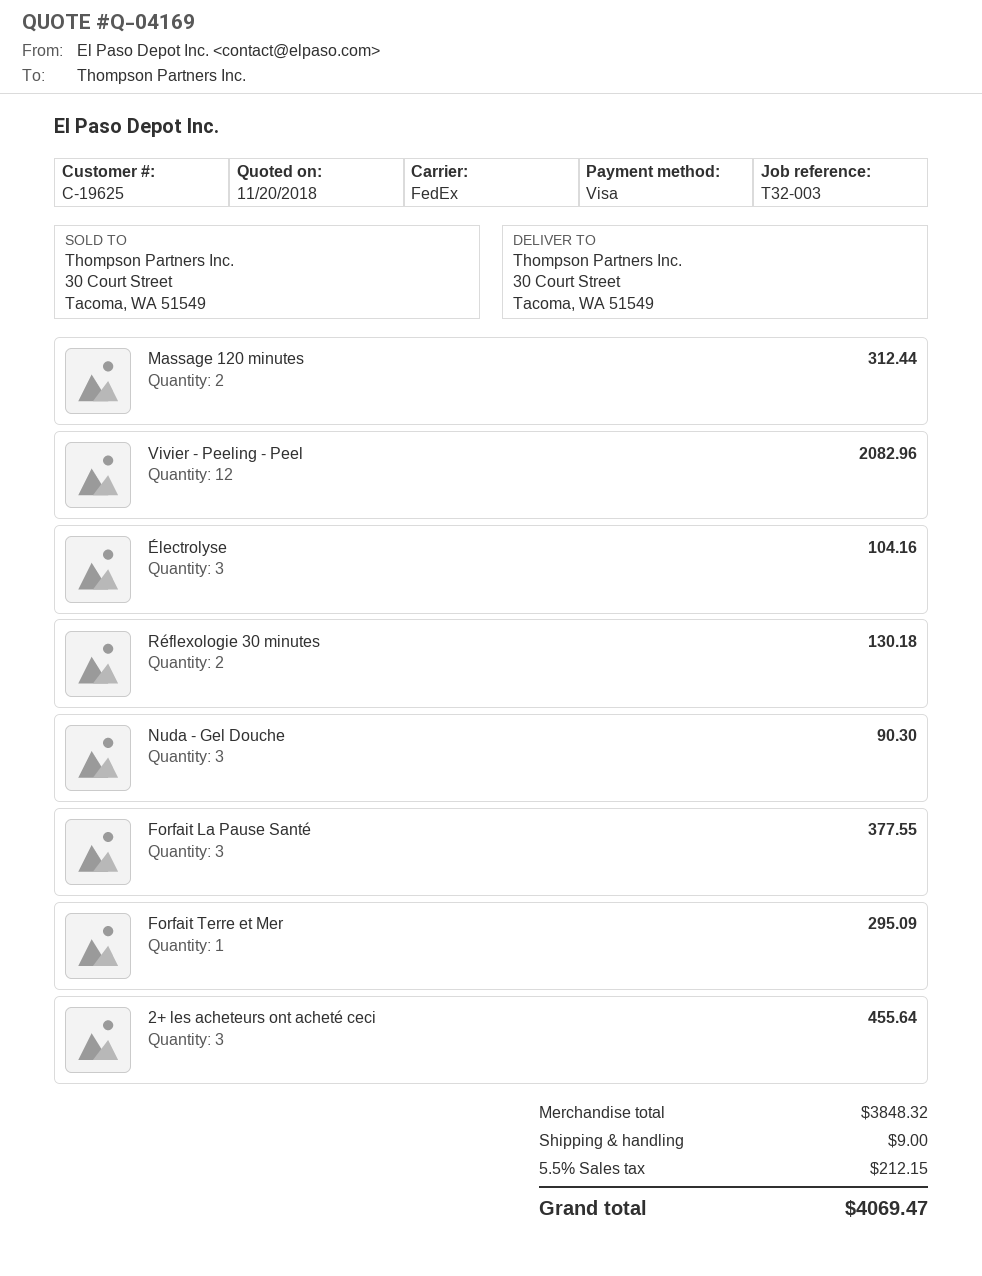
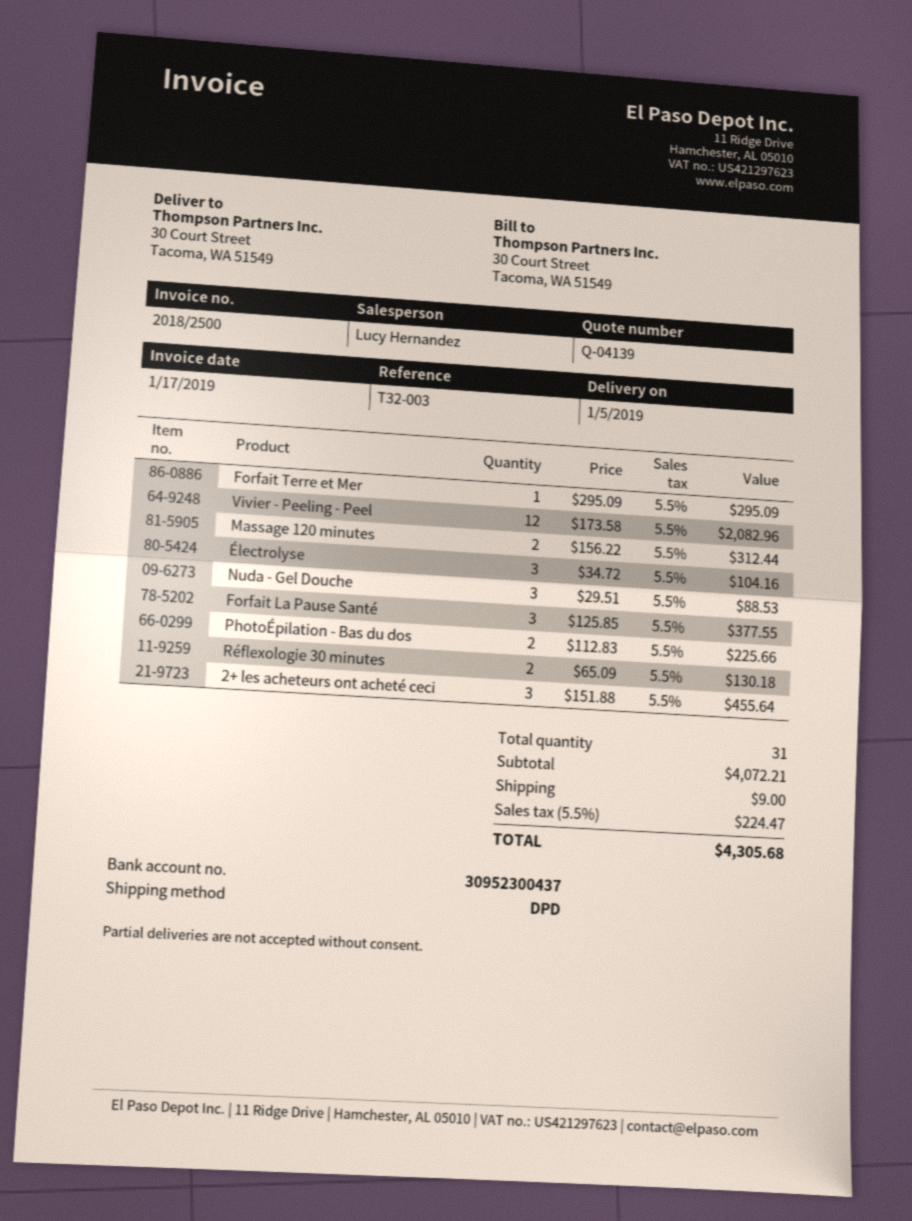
quote number: Q-04169 -> Q-04139
shipping method: FedEx -> DPD
Nuda - Gel Douche: 3 for 90.30 -> 3 for 88.53
PhotoÉpilation - Bas du dos: none -> 2 for 225.66
subtotal: 3848.32 -> 4072.21
tax: 5.5% = 212.15 -> 5.5% = 224.47
total: 4069.47 -> 4305.68

